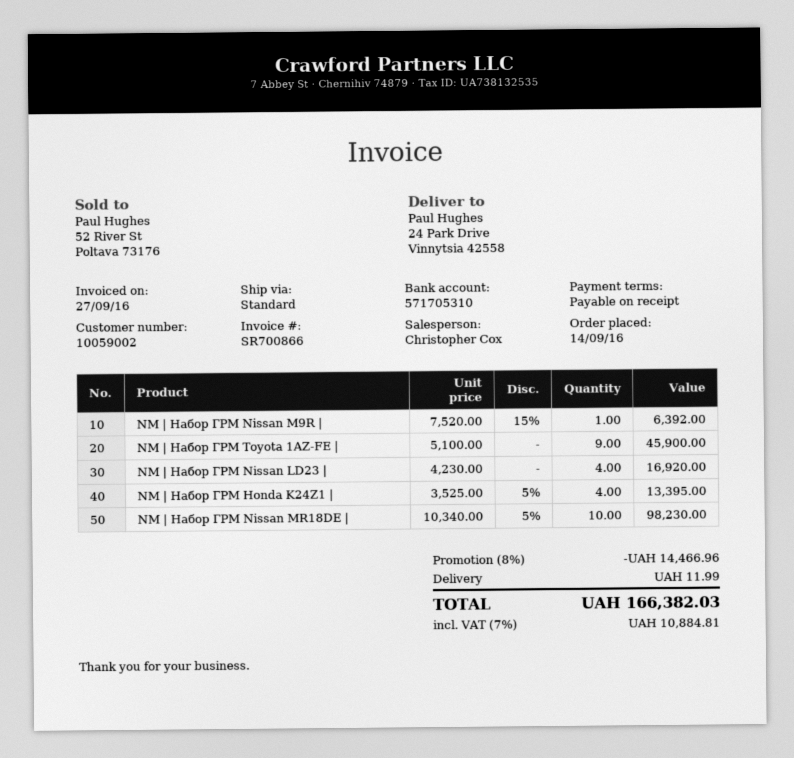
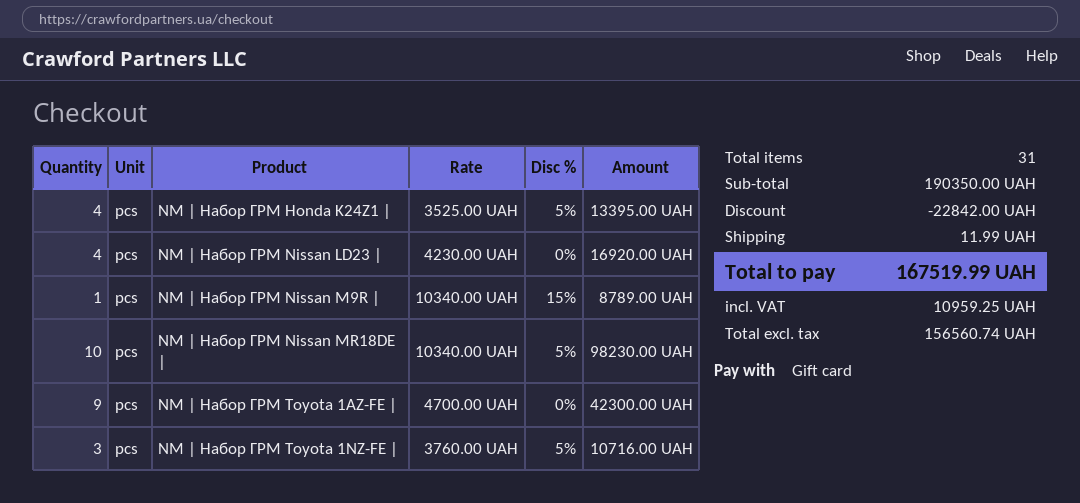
NM | Набор ГРМ Nissan M9R |: 1 x 7520.00 - 15% = 6392.00 -> 1 x 10340.00 - 15% = 8789.00
NM | Набор ГРМ Toyota 1AZ-FE |: 9 x 5100.00 = 45900.00 -> 9 x 4700.00 = 42300.00
NM | Набор ГРМ Toyota 1NZ-FE |: none -> 3 x 3760.00 - 5% = 10716.00
discount: 14466.96 -> 22842.00
tax: 10884.81 -> 10959.25
total: 166382.03 -> 167519.99

